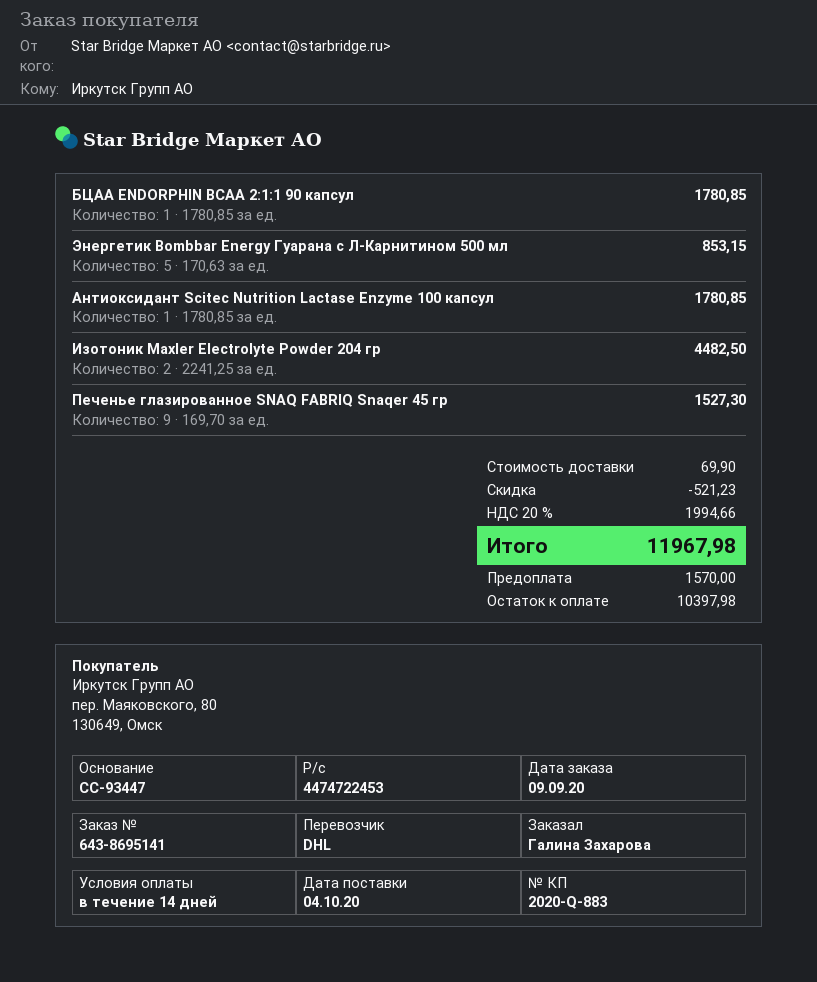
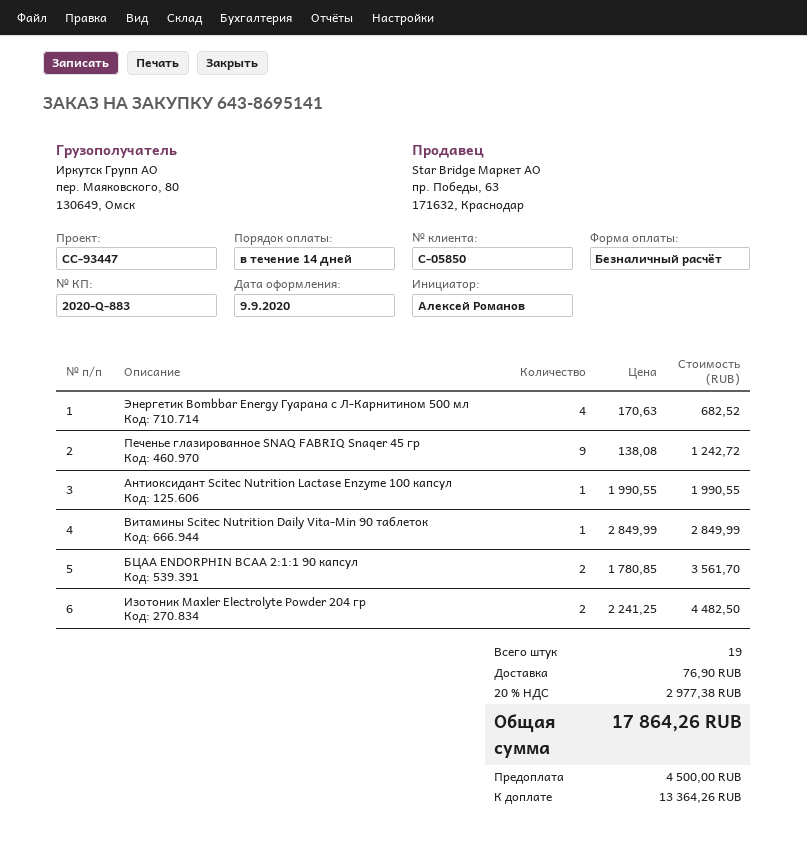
ordered by: Галина Захарова -> Алексей Романов
БЦАА ENDORPHIN BCAA 2:1:1 90 капсул: 1 x 1780.85 = 1780.85 -> 2 x 1780.85 = 3561.70
Энергетик Bombbar Energy Гуарана с Л-Карнитином 500 мл: 5 x 170.63 = 853.15 -> 4 x 170.63 = 682.52
Антиоксидант Scitec Nutrition Lactase Enzyme 100 капсул: 1 x 1780.85 = 1780.85 -> 1 x 1990.55 = 1990.55
Печенье глазированное SNAQ FABRIQ Snaqer 45 гр: 9 x 169.70 = 1527.30 -> 9 x 138.08 = 1242.72
Витамины Scitec Nutrition Daily Vita-Min 90 таблеток: none -> 1 x 2849.99 = 2849.99
discount: 521.23 -> none
shipping: 69.90 -> 76.90
tax: 20% = 1994.66 -> 20% = 2977.38
total: 11967.98 -> 17864.26
deposit: 1570.00 -> 4500.00
balance: 10397.98 -> 13364.26

